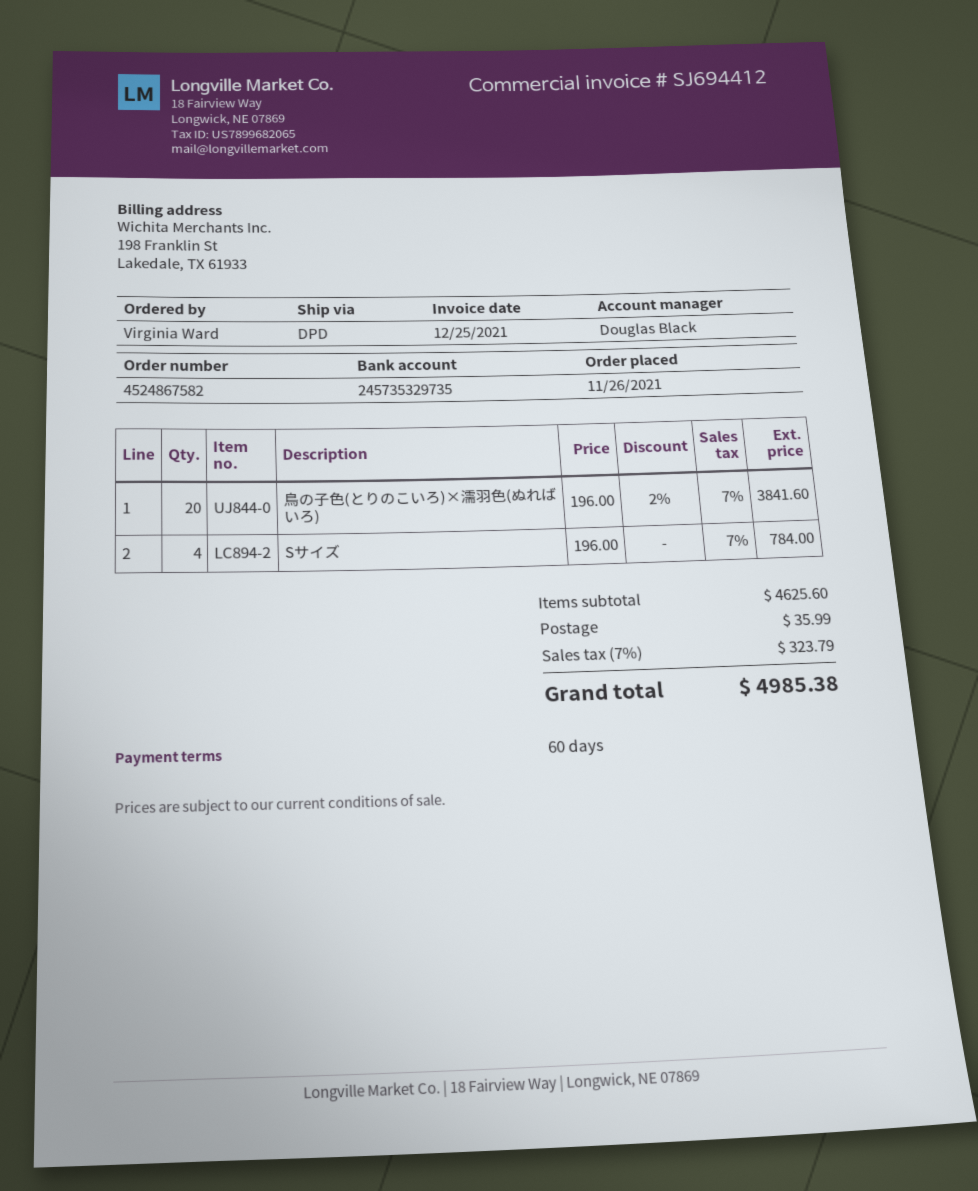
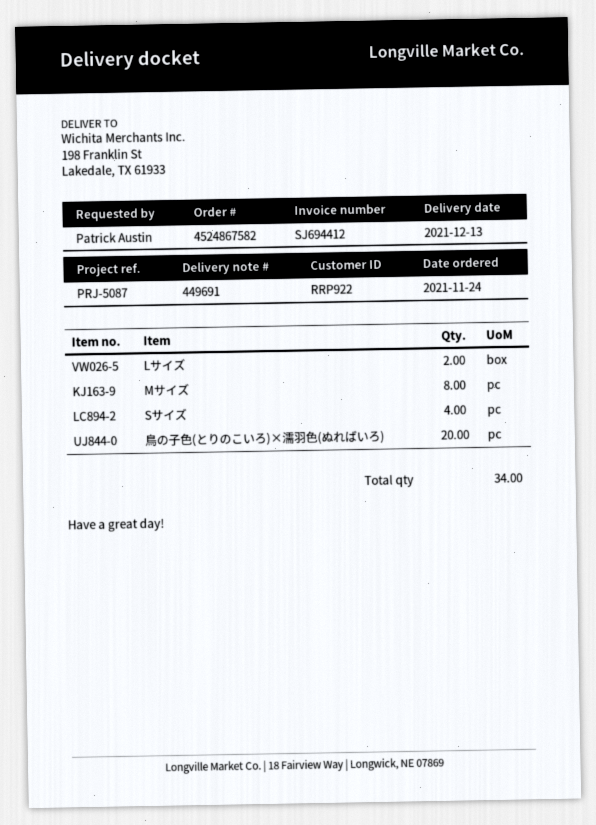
order date: 2021-11-26 -> 2021-11-24
ordered by: Virginia Ward -> Patrick Austin
Lサイズ: none -> 2
Mサイズ: none -> 8

